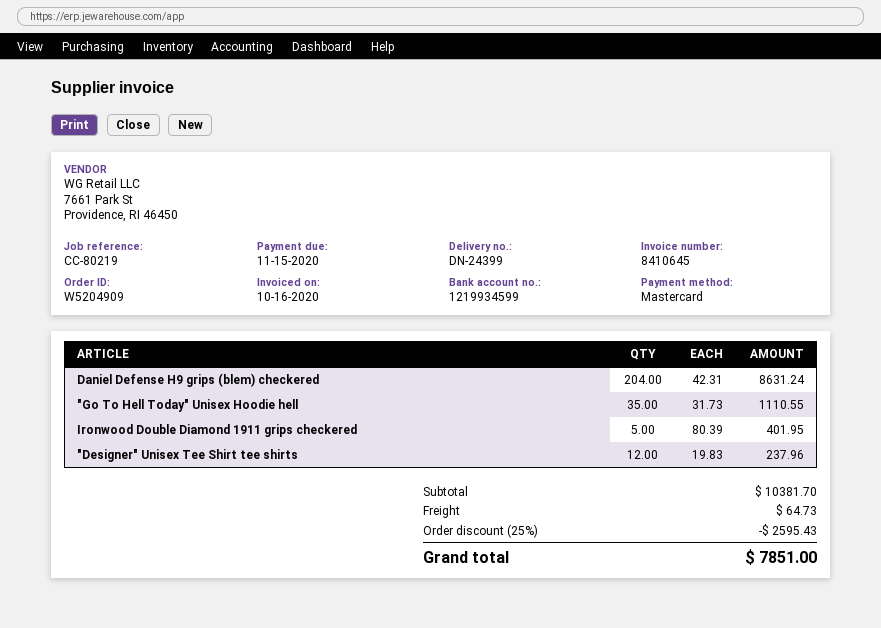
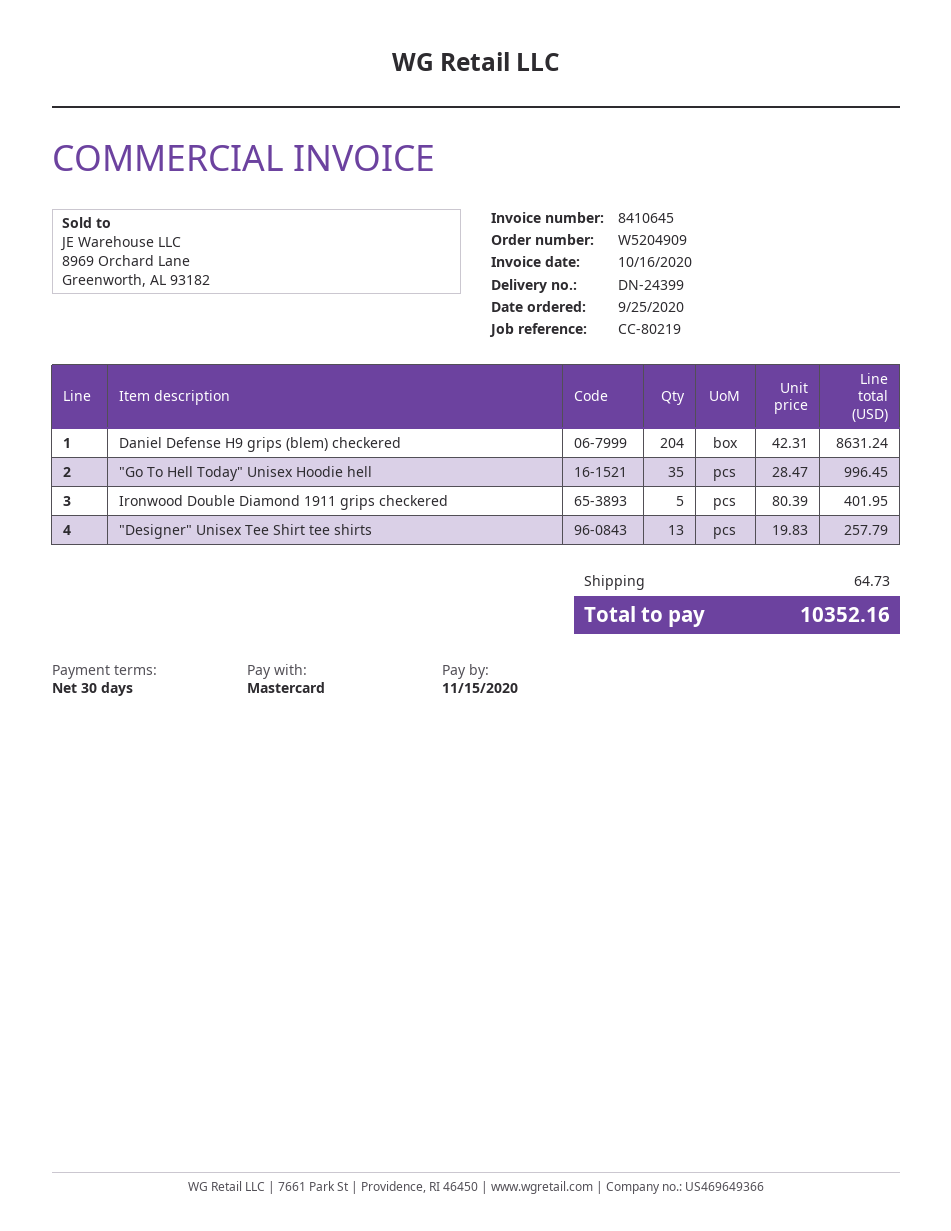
"Go To Hell Today" Unisex Hoodie hell: 35 x 31.73 = 1110.55 -> 35 x 28.47 = 996.45
"Designer" Unisex Tee Shirt tee shirts: 12 x 19.83 = 237.96 -> 13 x 19.83 = 257.79
discount: 25% = 2595.43 -> none
total: 7851.00 -> 10352.16

